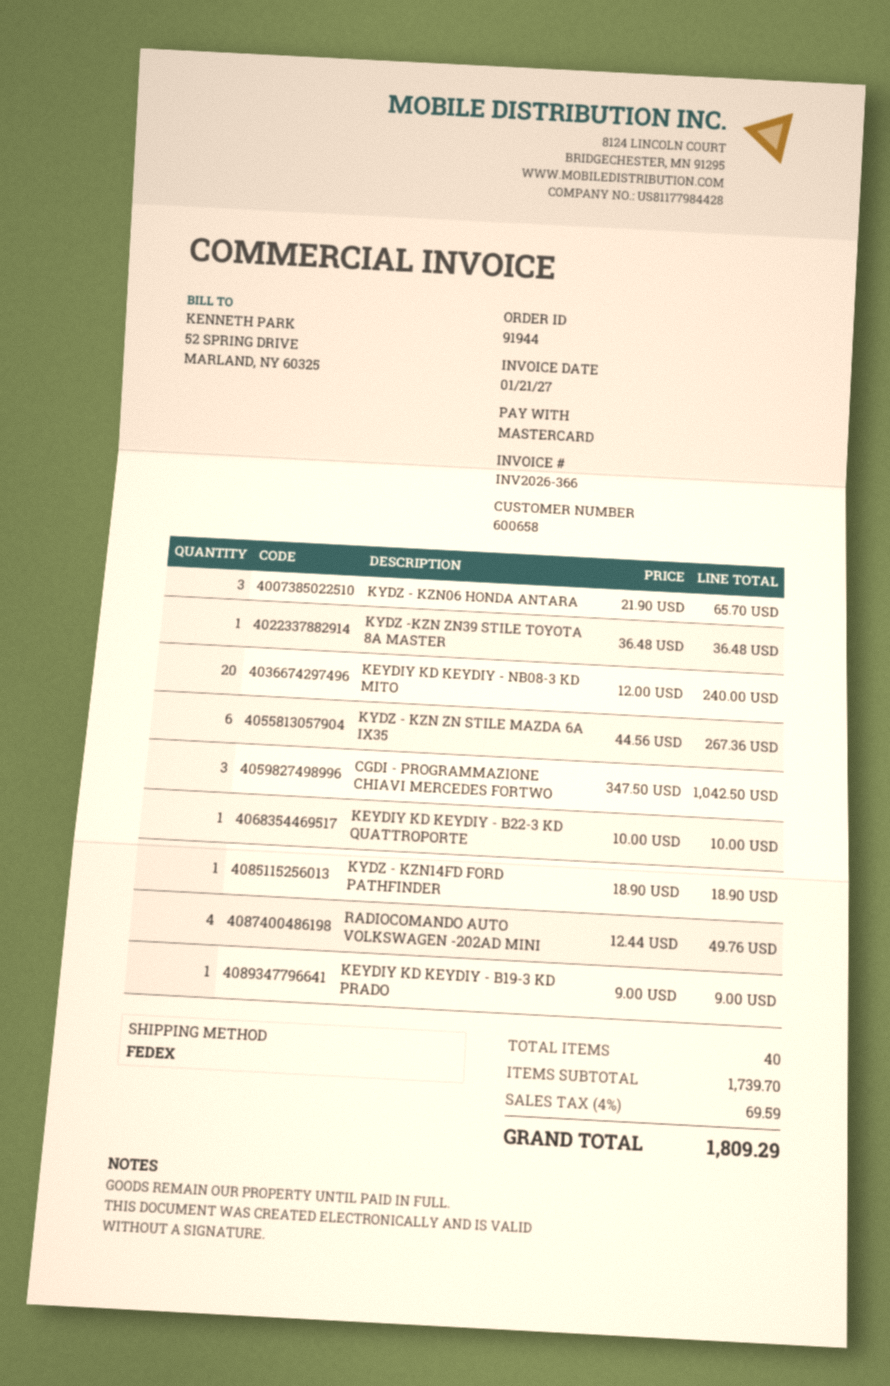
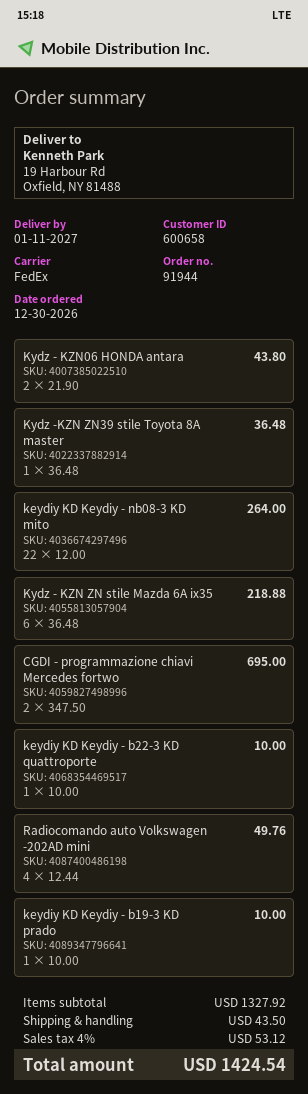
KYDZ - KZN06 HONDA ANTARA: 3 x 21.90 = 65.70 -> 2 x 21.90 = 43.80
KEYDIY KD KEYDIY - NB08-3 KD MITO: 20 x 12.00 = 240.00 -> 22 x 12.00 = 264.00
KYDZ - KZN ZN STILE MAZDA 6A IX35: 6 x 44.56 = 267.36 -> 6 x 36.48 = 218.88
CGDI - PROGRAMMAZIONE CHIAVI MERCEDES FORTWO: 3 x 347.50 = 1042.50 -> 2 x 347.50 = 695.00
KYDZ - KZN14FD FORD PATHFINDER: 1 x 18.90 = 18.90 -> none
KEYDIY KD KEYDIY - B19-3 KD PRADO: 1 x 9.00 = 9.00 -> 1 x 10.00 = 10.00
subtotal: 1739.70 -> 1327.92
shipping: none -> 43.50
tax: 4% = 69.59 -> 4% = 53.12
total: 1809.29 -> 1424.54

